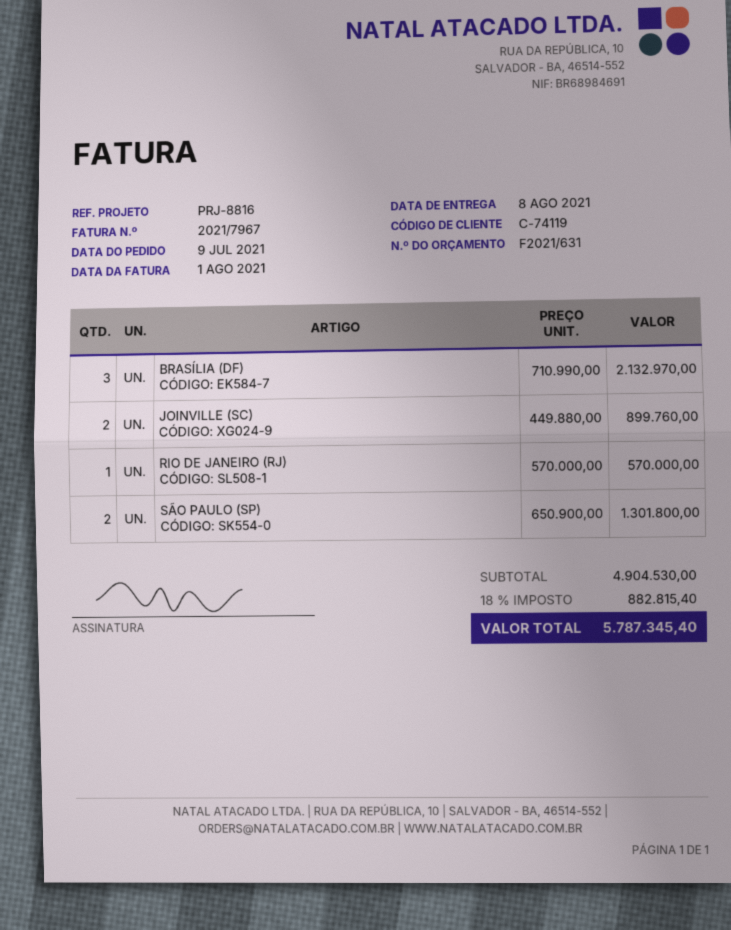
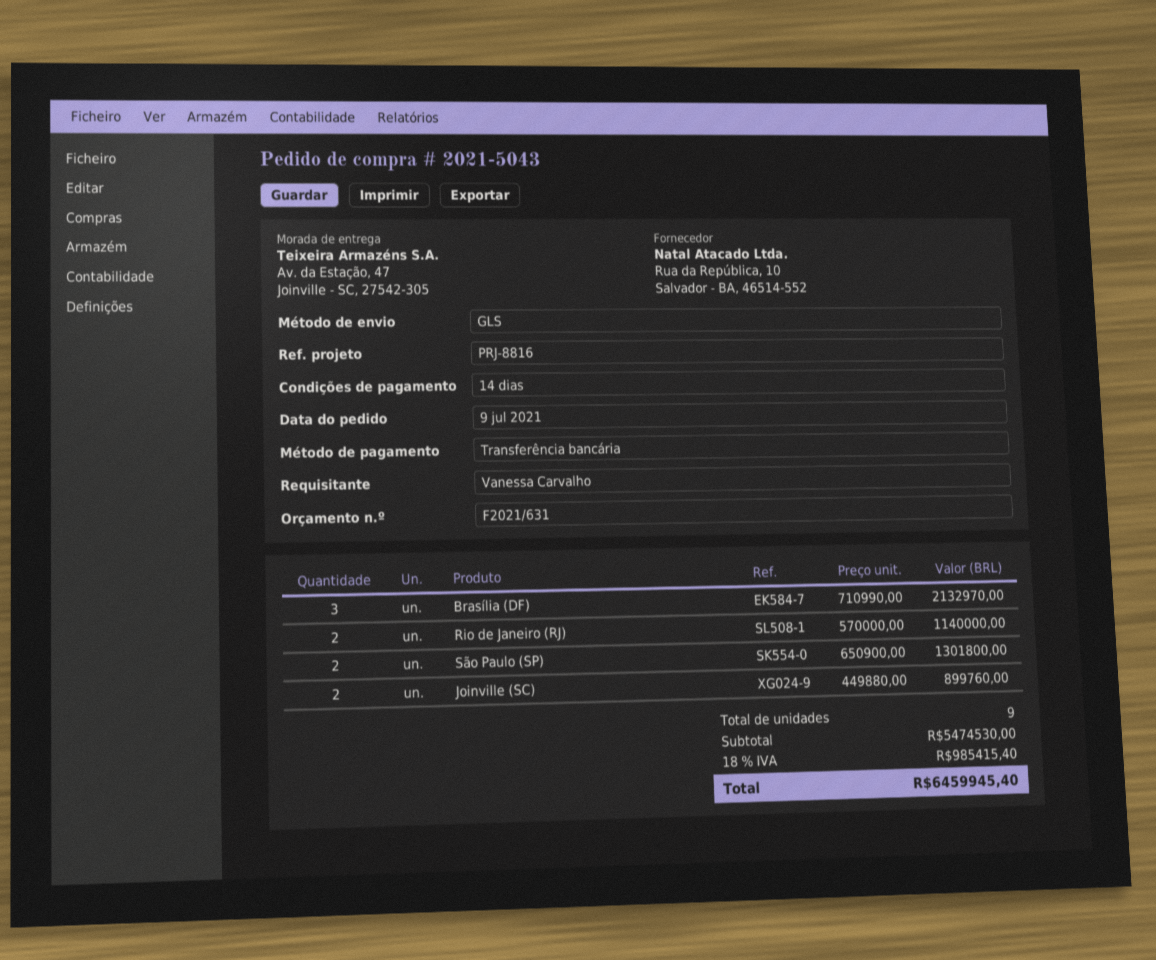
RIO DE JANEIRO (RJ): 1 x 570000.00 = 570000.00 -> 2 x 570000.00 = 1140000.00
subtotal: 4904530.00 -> 5474530.00
tax: 18% = 882815.40 -> 18% = 985415.40
total: 5787345.40 -> 6459945.40

